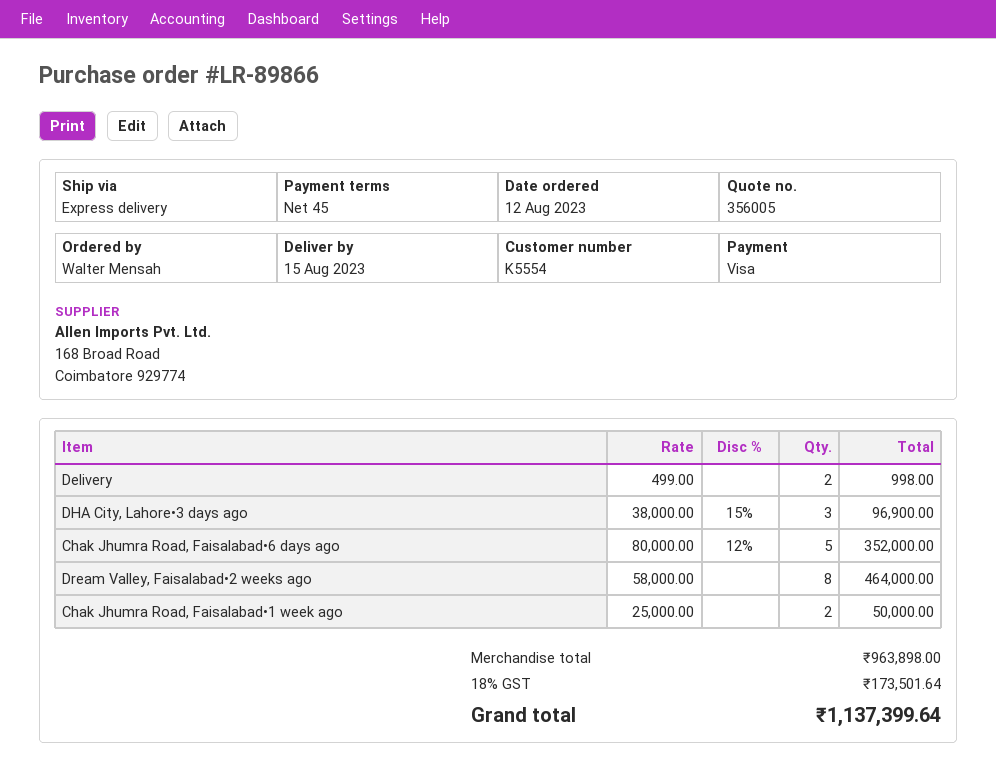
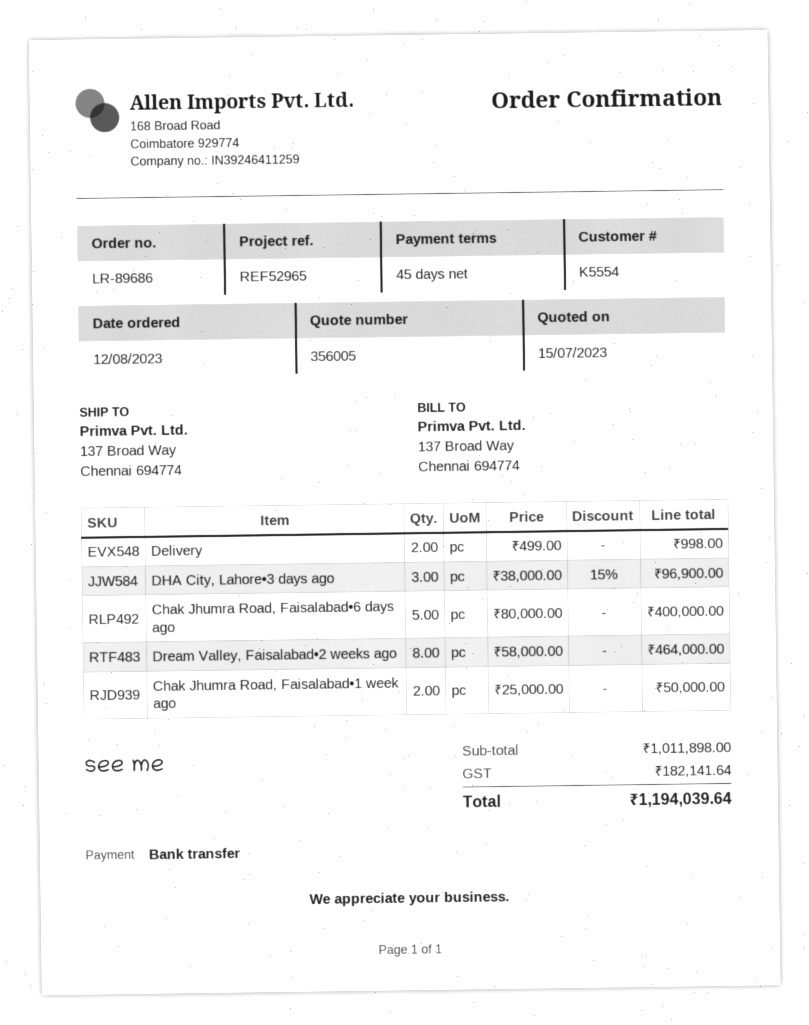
order number: LR-89866 -> LR-89686
payment method: Visa -> bank transfer
Chak Jhumra Road, Faisalabad•6 days ago: 5 x 80000.00 - 12% = 352000.00 -> 5 x 80000.00 = 400000.00
subtotal: 963898.00 -> 1011898.00
tax: 173501.64 -> 182141.64
total: 1137399.64 -> 1194039.64

